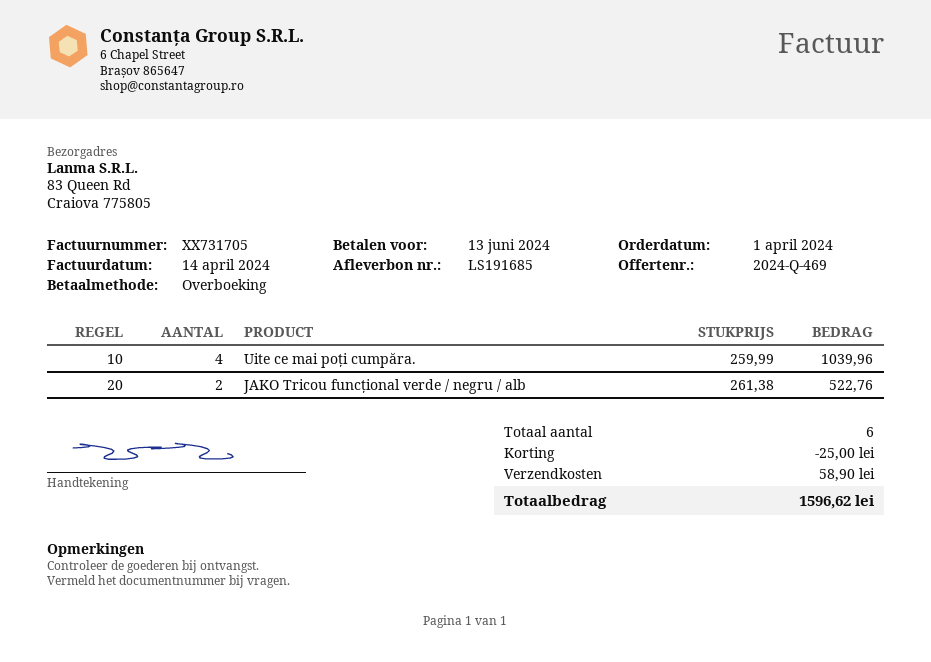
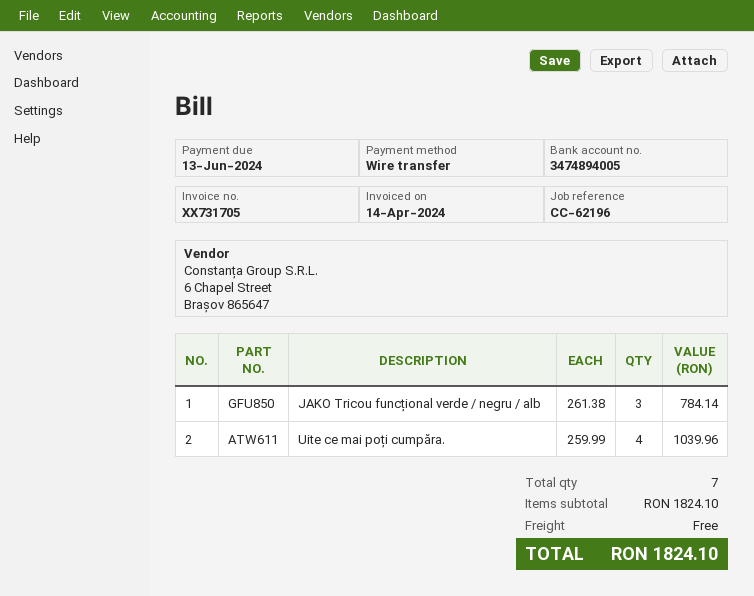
JAKO Tricou funcțional verde / negru / alb: 2 x 261.38 = 522.76 -> 3 x 261.38 = 784.14
total quantity: 6 -> 7
discount: 25.00 -> none
shipping: 58.90 -> 0.00
total: 1596.62 -> 1824.10

